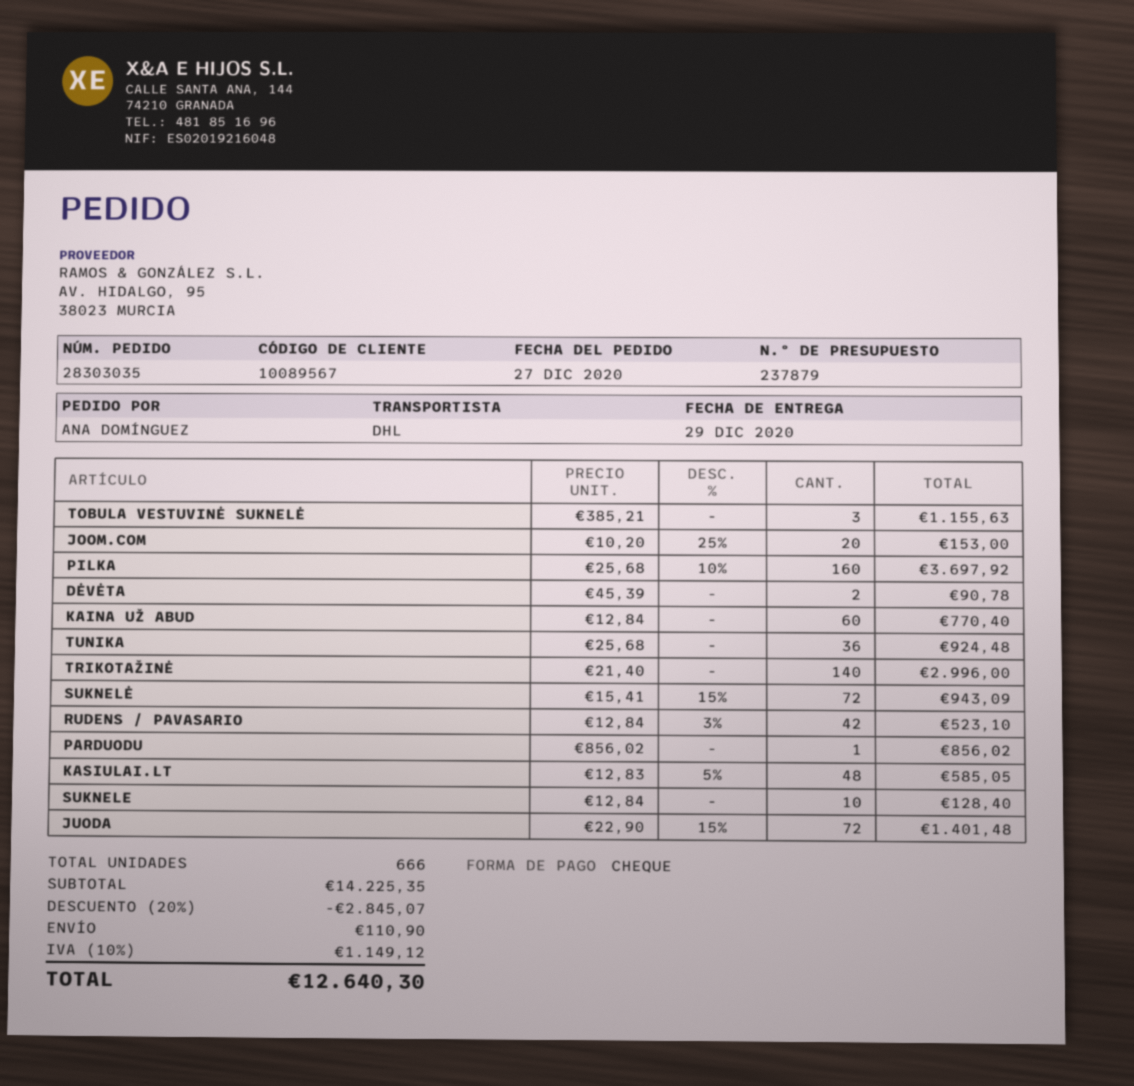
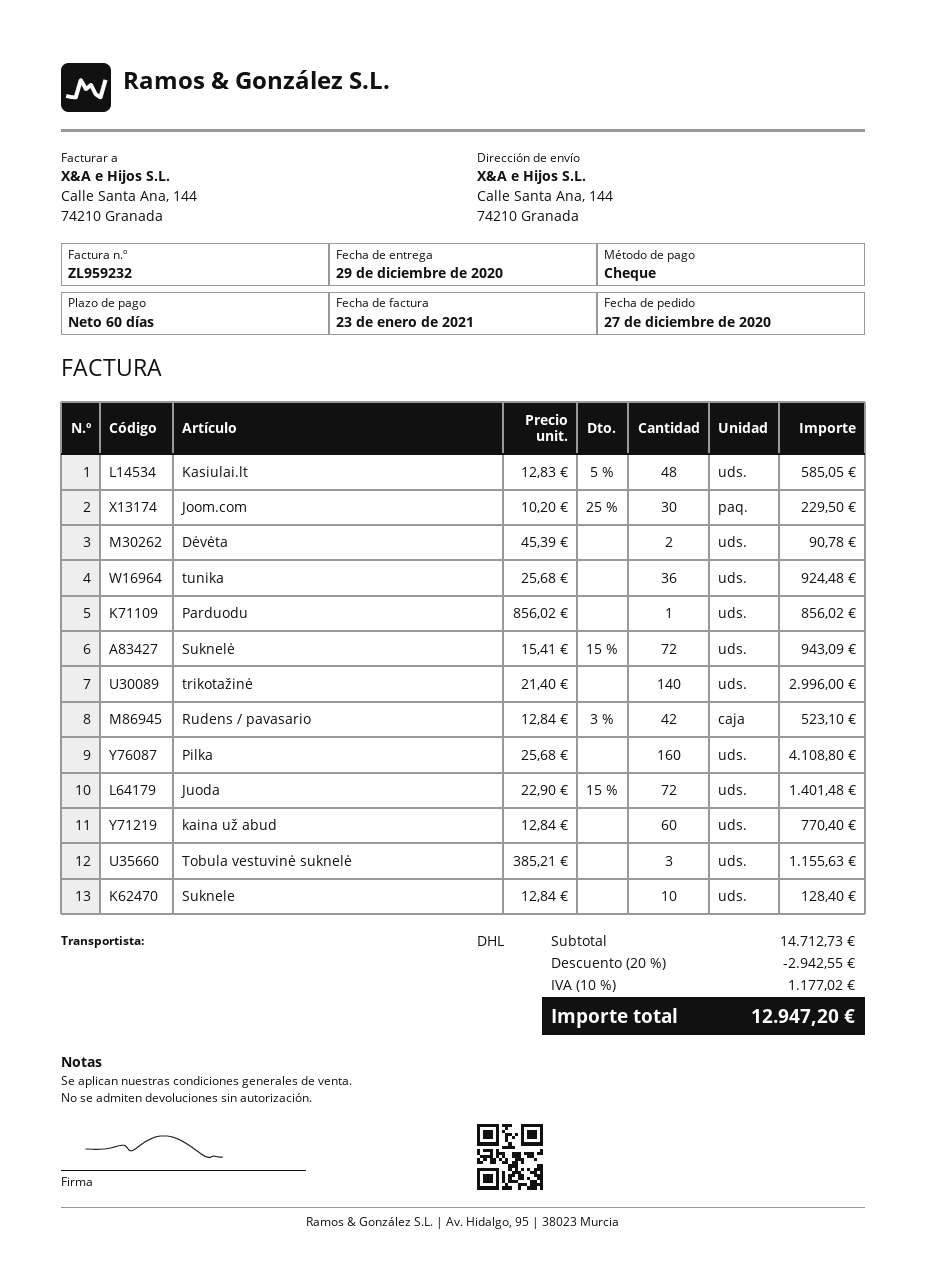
JOOM.COM: 20 x 10.20 - 25% = 153.00 -> 30 x 10.20 - 25% = 229.50
PILKA: 160 x 25.68 - 10% = 3697.92 -> 160 x 25.68 = 4108.80
subtotal: 14225.35 -> 14712.73
discount: 20% = 2845.07 -> 20% = 2942.55
shipping: 110.90 -> none
tax: 10% = 1149.12 -> 10% = 1177.02
total: 12640.30 -> 12947.20

